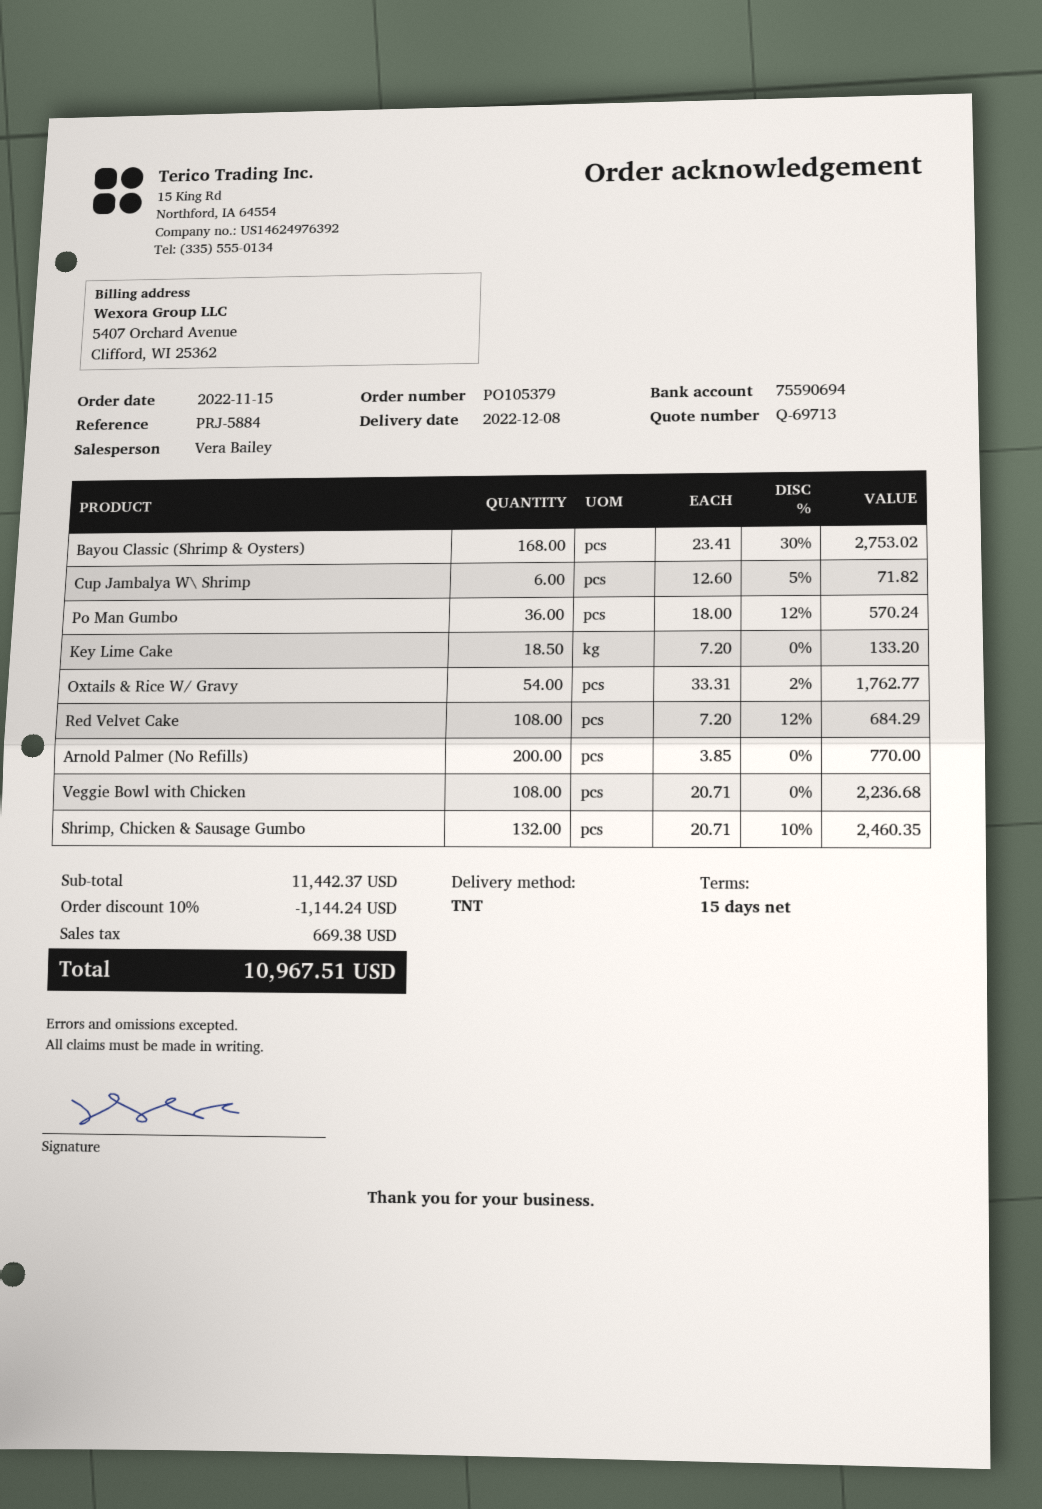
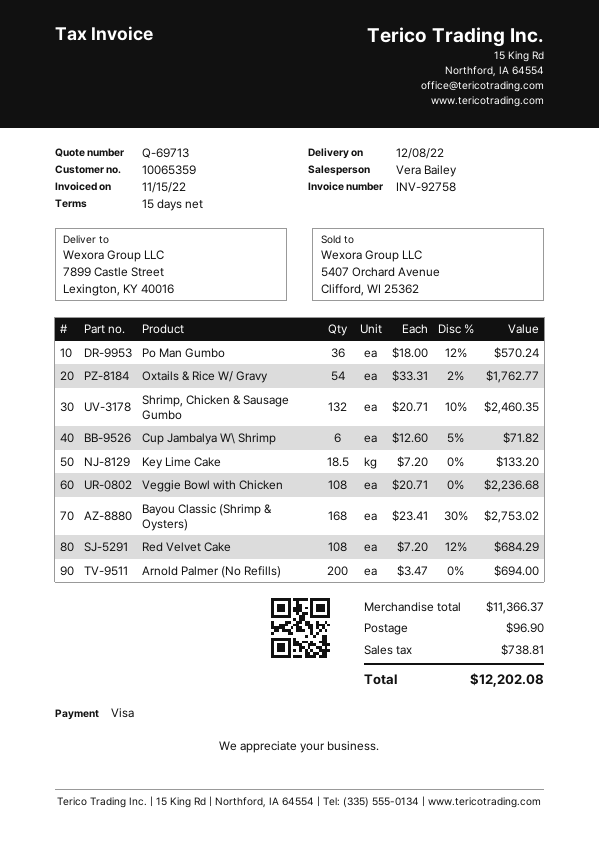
Arnold Palmer (No Refills): 200 x 3.85 = 770.00 -> 200 x 3.47 = 694.00
subtotal: 11442.37 -> 11366.37
discount: 10% = 1144.24 -> none
shipping: none -> 96.90
tax: 669.38 -> 738.81
total: 10967.51 -> 12202.08

